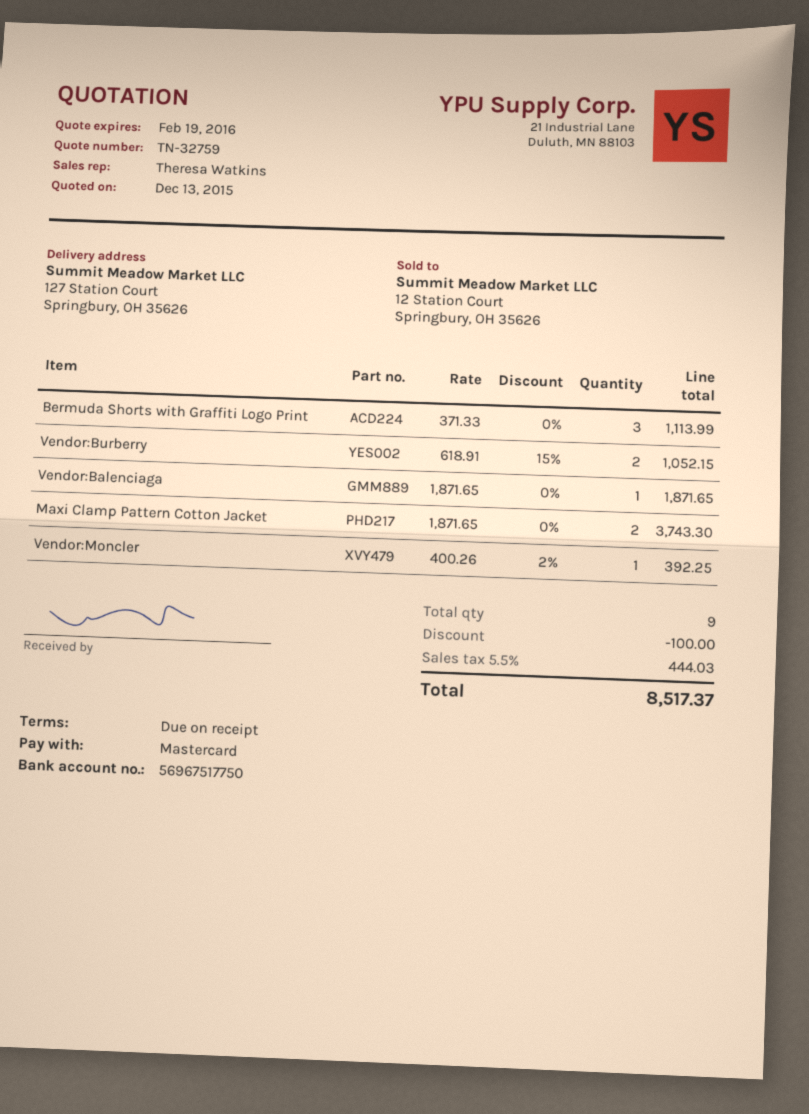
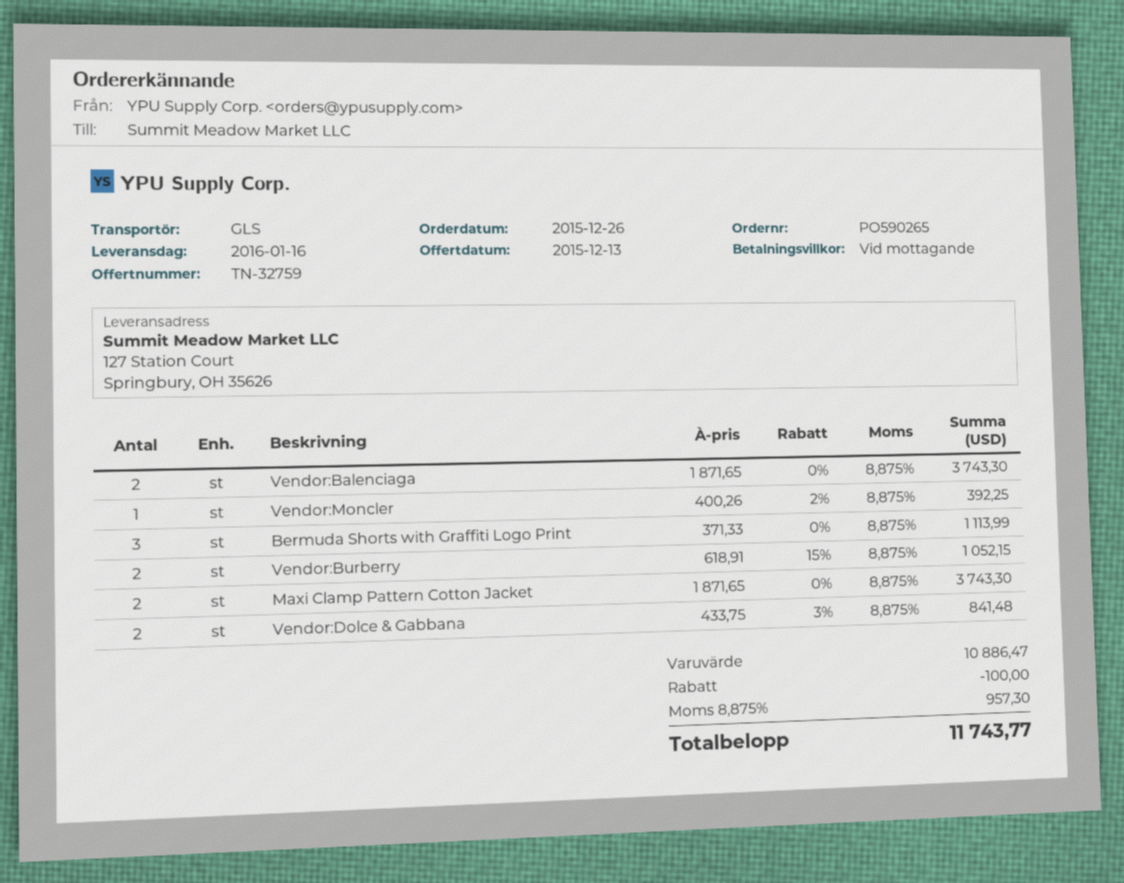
Vendor:Balenciaga: 1 x 1871.65 = 1871.65 -> 2 x 1871.65 = 3743.30
Vendor:Dolce & Gabbana: none -> 2 x 433.75 - 3% = 841.48
tax: 5.5% = 444.03 -> 8.875% = 957.30
total: 8517.37 -> 11743.77

